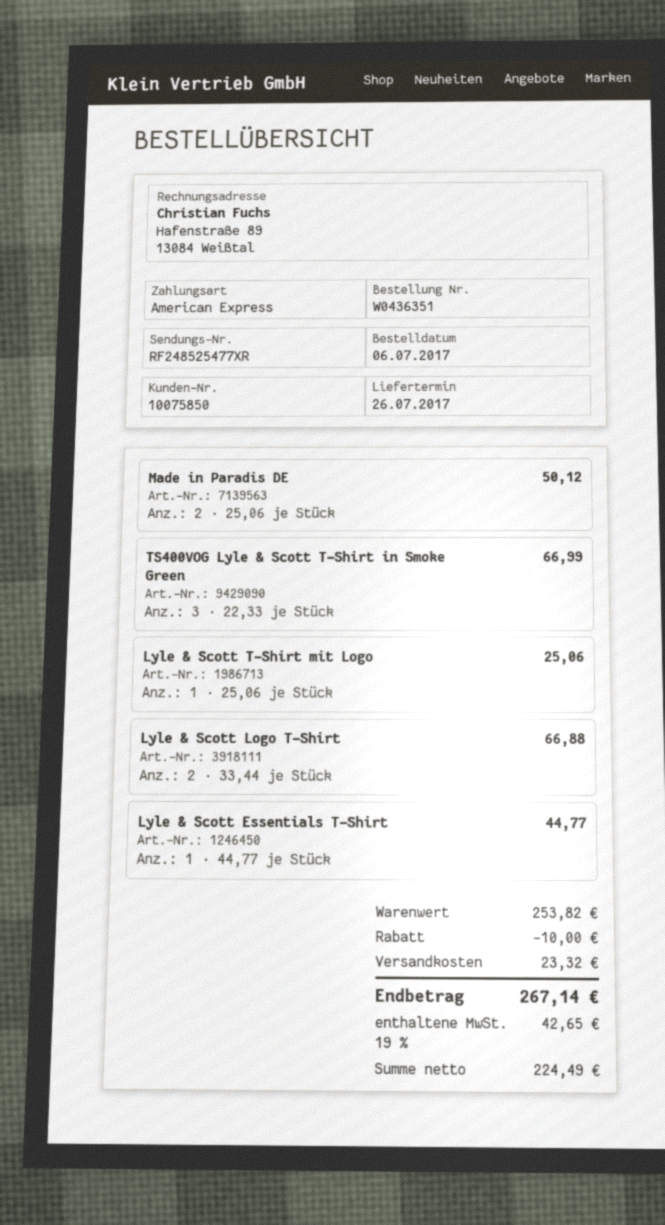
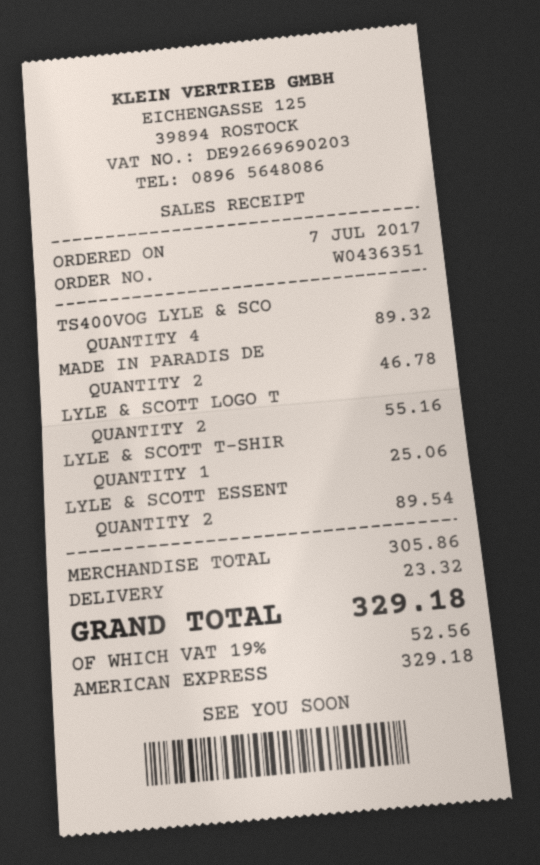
order date: 2017-07-06 -> 2017-07-07
Made in Paradis DE: 2 for 50.12 -> 2 for 46.78
TS400VOG Lyle & Scott T-Shirt in Smoke Green: 3 for 66.99 -> 4 for 89.32
Lyle & Scott Logo T-Shirt: 2 for 66.88 -> 2 for 55.16
Lyle & Scott Essentials T-Shirt: 1 for 44.77 -> 2 for 89.54
subtotal: 253.82 -> 305.86
discount: 10.00 -> none
tax: 19% = 42.65 -> 19% = 52.56
total: 267.14 -> 329.18

